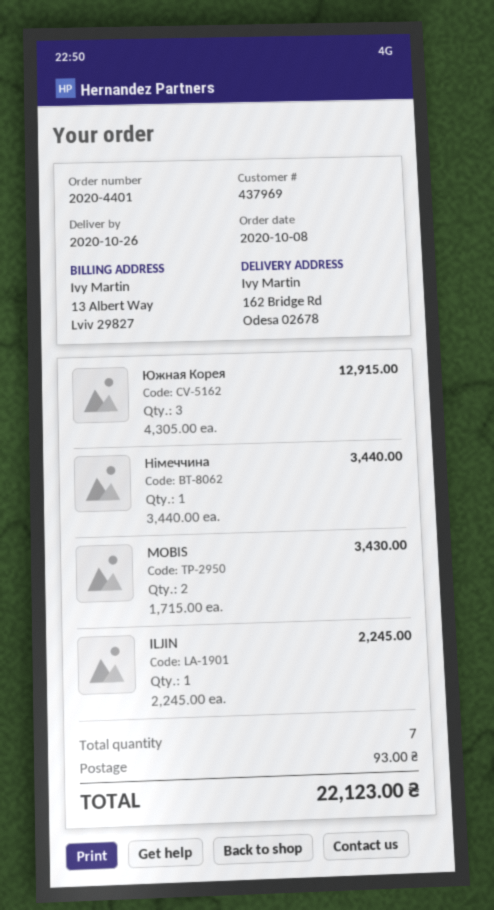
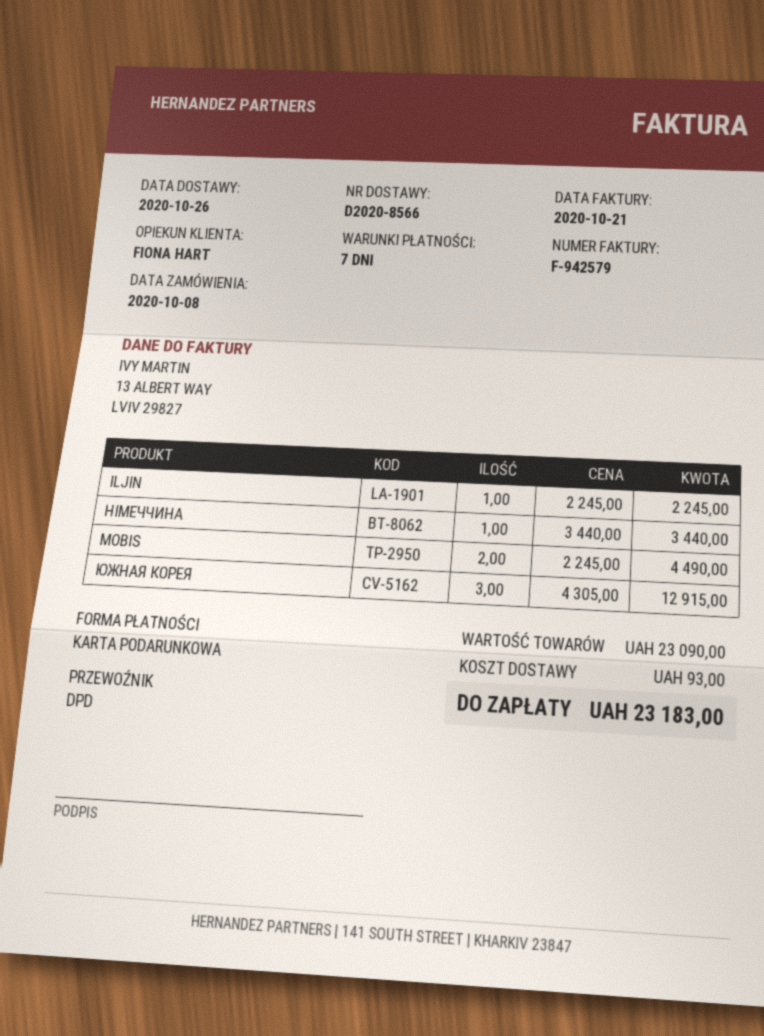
MOBIS: 2 x 1715.00 = 3430.00 -> 2 x 2245.00 = 4490.00
total: 22123.00 -> 23183.00

